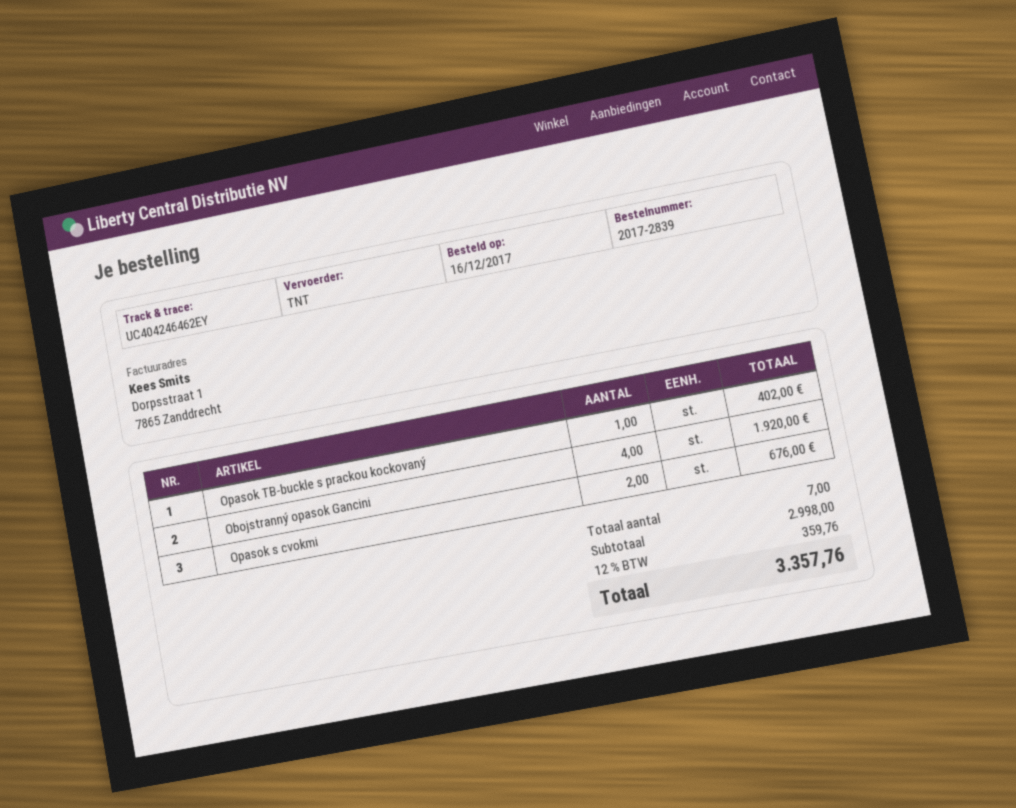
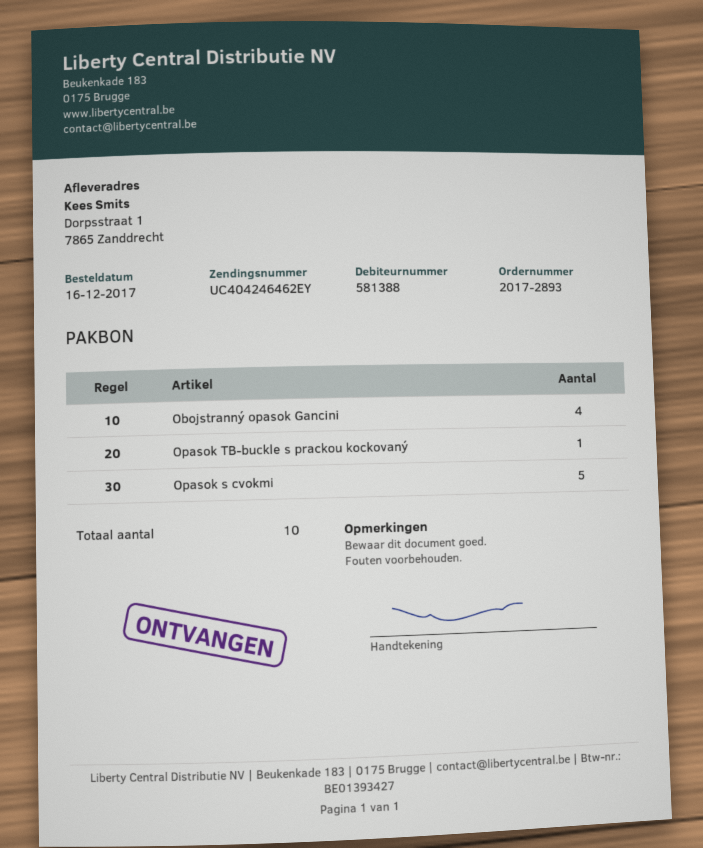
order number: 2017-2839 -> 2017-2893
Opasok s cvokmi: 2 -> 5
total quantity: 7 -> 10

